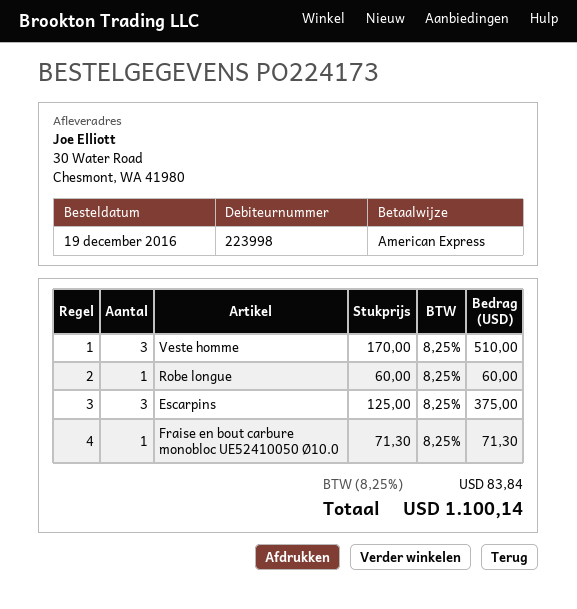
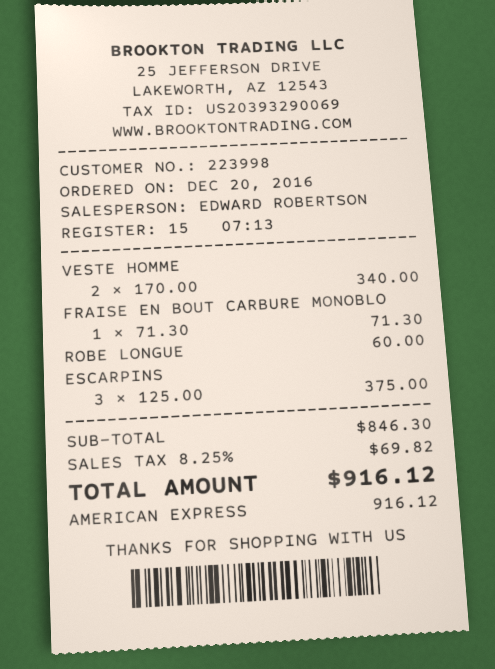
order date: 2016-12-19 -> 2016-12-20
Veste homme: 3 x 170.00 = 510.00 -> 2 x 170.00 = 340.00
tax: 8.25% = 83.84 -> 8.25% = 69.82
total: 1100.14 -> 916.12

